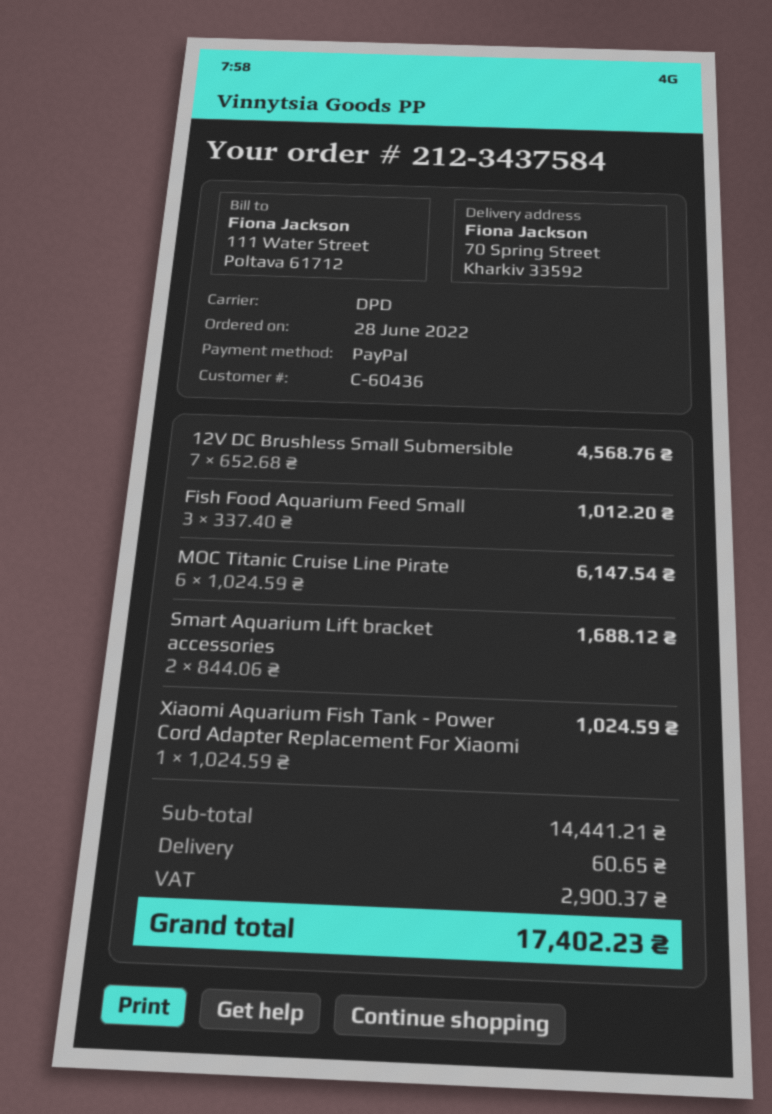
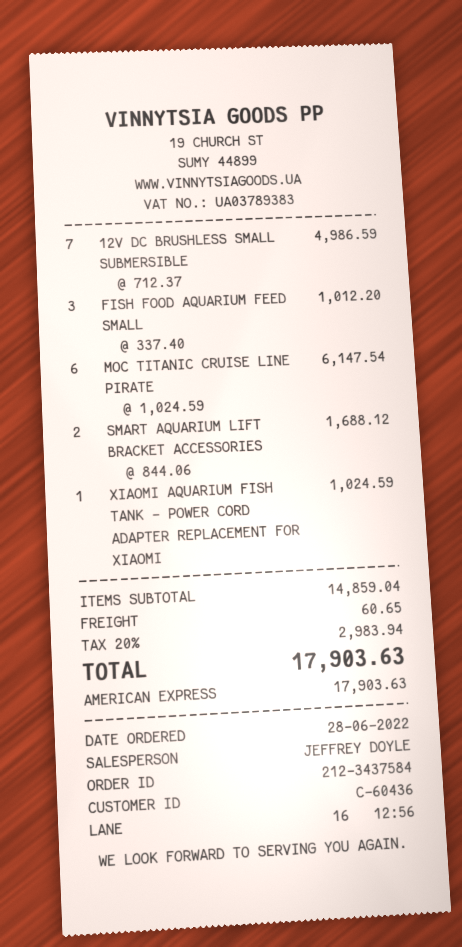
payment method: PayPal -> American Express
12V DC Brushless Small Submersible: 7 x 652.68 = 4568.76 -> 7 x 712.37 = 4986.59
subtotal: 14441.21 -> 14859.04
tax: 2900.37 -> 2983.94
total: 17402.23 -> 17903.63

